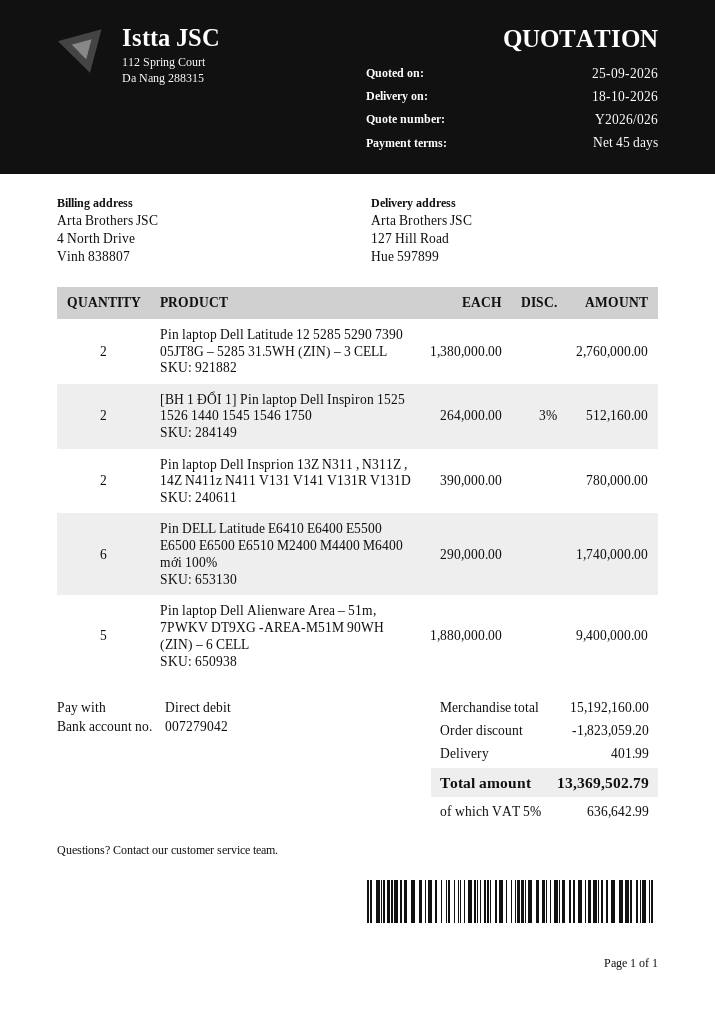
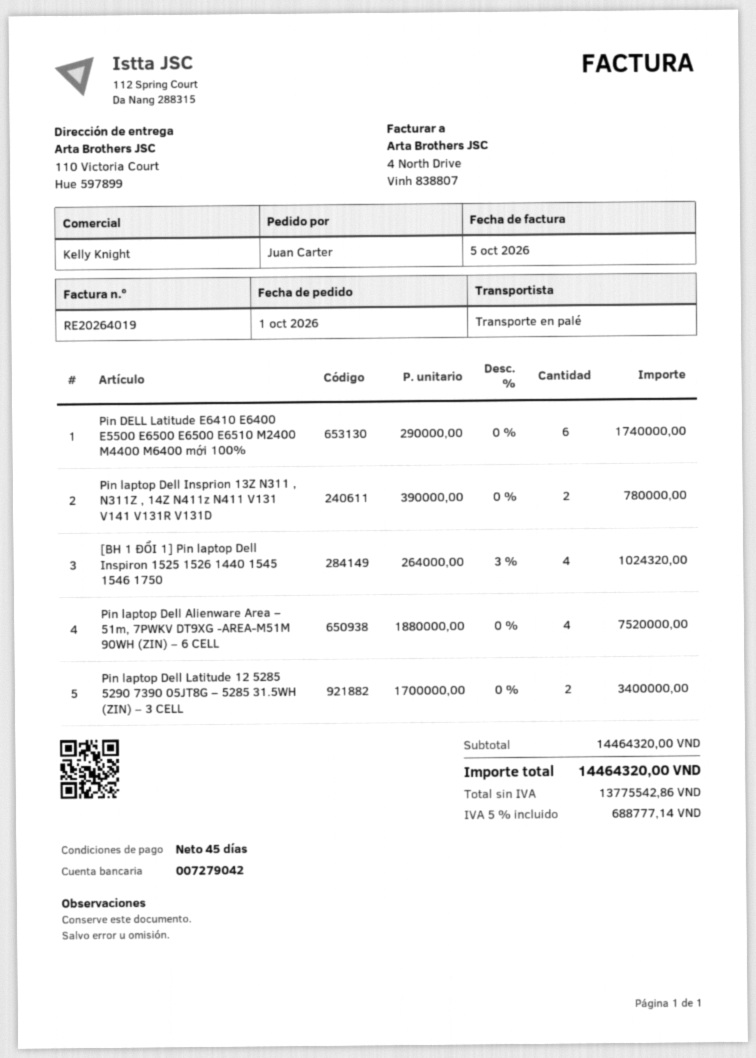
ship to: 127 Hill Road, Hue 597899 -> 110 Victoria Court, Hue 597899
Pin laptop Dell Latitude 12 5285 5290 7390 05JT8G – 5285 31.5WH (ZIN) – 3 CELL: 2 x 1380000.00 = 2760000.00 -> 2 x 1700000.00 = 3400000.00
[BH 1 ĐỔI 1] Pin laptop Dell Inspiron 1525 1526 1440 1545 1546 1750: 2 x 264000.00 - 3% = 512160.00 -> 4 x 264000.00 - 3% = 1024320.00
Pin laptop Dell Alienware Area – 51m, 7PWKV DT9XG -AREA-M51M 90WH (ZIN) – 6 CELL: 5 x 1880000.00 = 9400000.00 -> 4 x 1880000.00 = 7520000.00
subtotal: 15192160.00 -> 14464320.00
discount: 1823059.20 -> none
shipping: 401.99 -> none
tax: 5% = 636642.99 -> 5% = 688777.14
total: 13369502.79 -> 14464320.00

